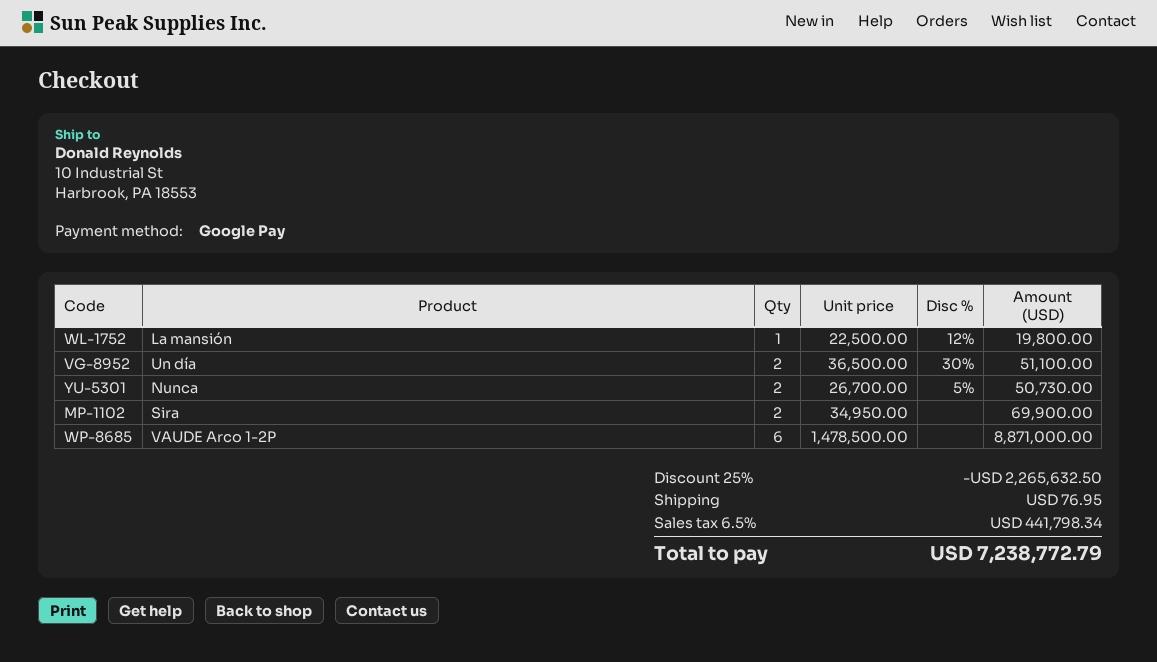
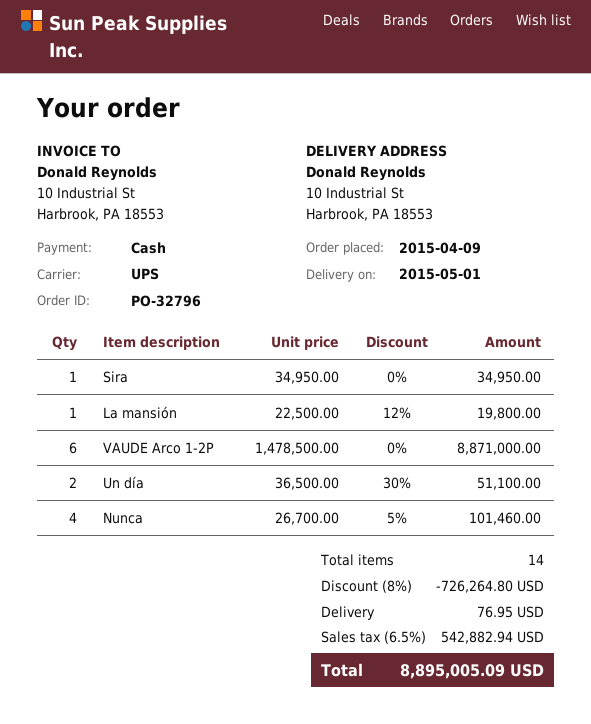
payment method: Google Pay -> cash
Nunca: 2 x 26700.00 - 5% = 50730.00 -> 4 x 26700.00 - 5% = 101460.00
Sira: 2 x 34950.00 = 69900.00 -> 1 x 34950.00 = 34950.00
discount: 25% = 2265632.50 -> 8% = 726264.80
tax: 6.5% = 441798.34 -> 6.5% = 542882.94
total: 7238772.79 -> 8895005.09

